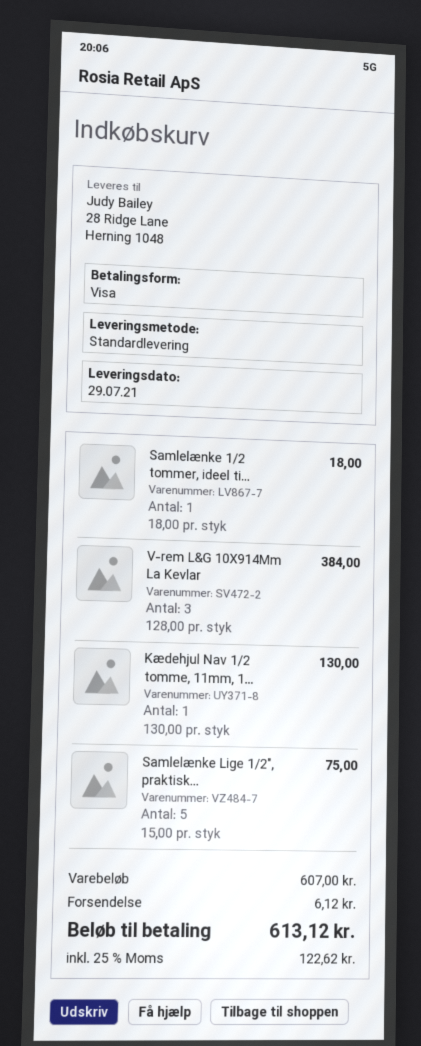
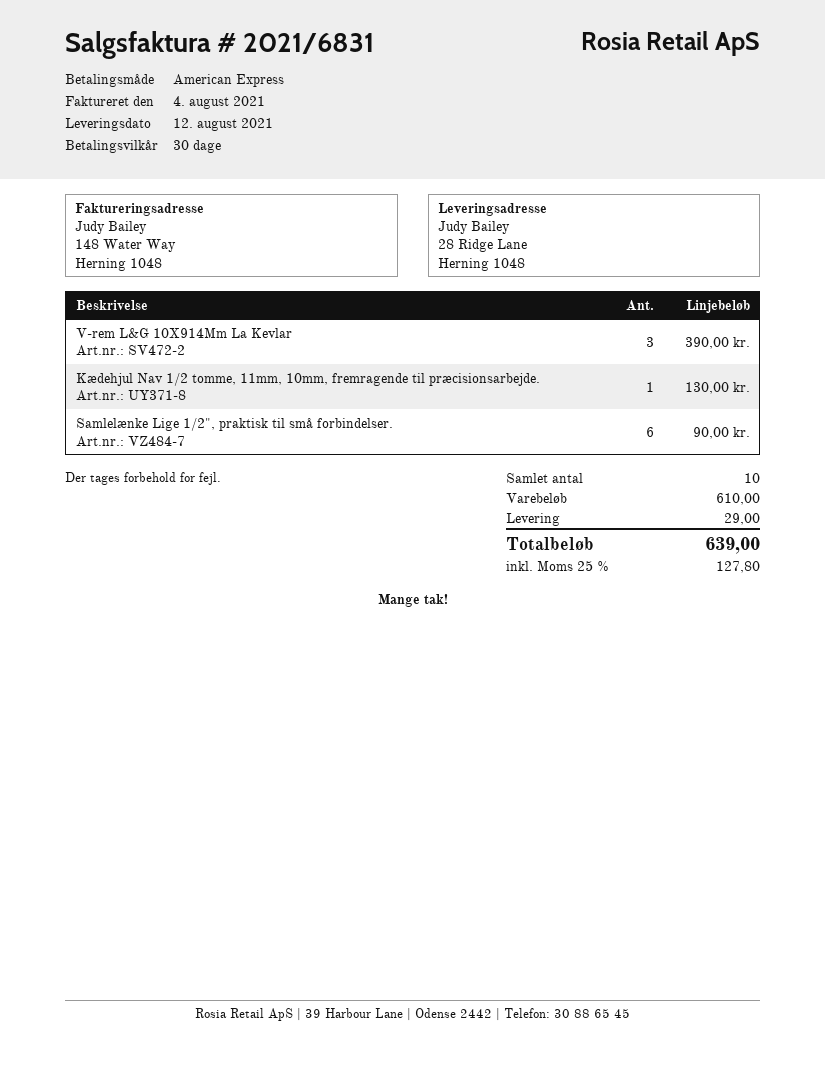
delivery date: 2021-07-29 -> 2021-08-12
payment method: Visa -> American Express
Samlelænke 1/2 tommer, ideel ti...: 1 for 18.00 -> none
V-rem L&G 10X914Mm La Kevlar: 3 for 384.00 -> 3 for 390.00
Samlelænke Lige 1/2", praktisk...: 5 for 75.00 -> 6 for 90.00
subtotal: 607.00 -> 610.00
shipping: 6.12 -> 29.00
tax: 25% = 122.62 -> 25% = 127.80
total: 613.12 -> 639.00

